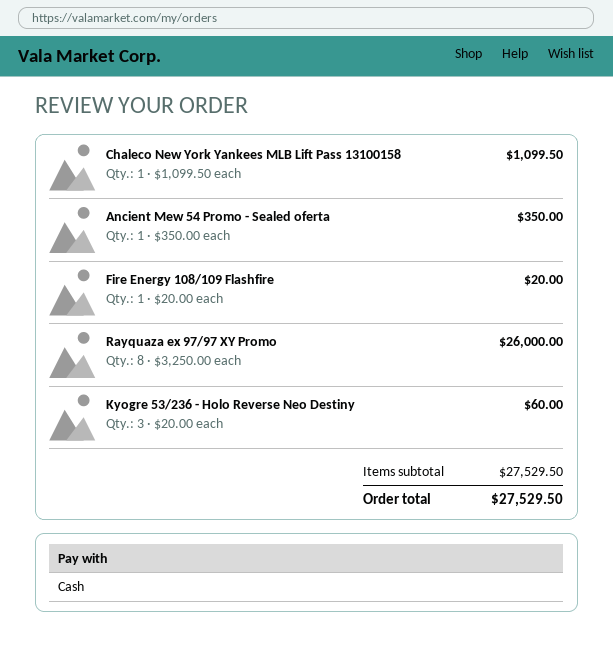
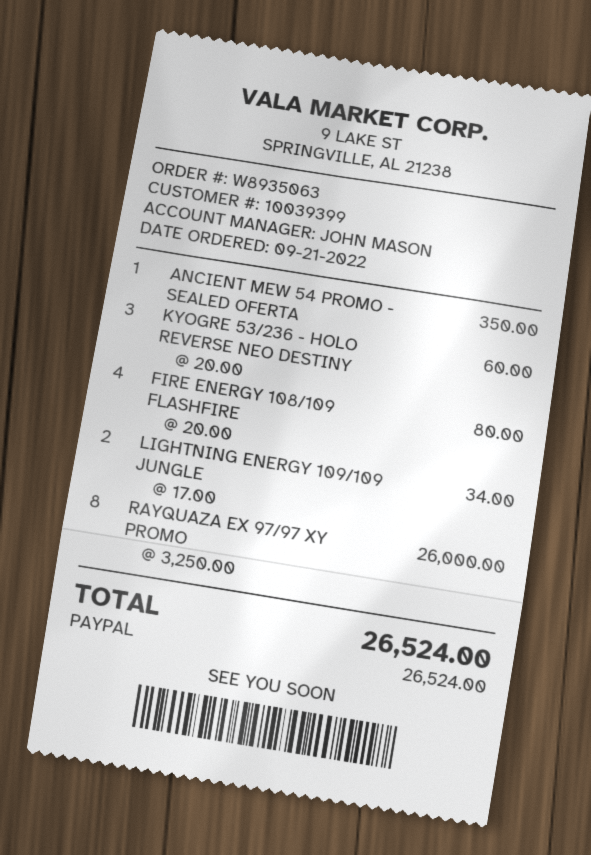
payment method: cash -> PayPal
Chaleco New York Yankees MLB Lift Pass 13100158: 1 x 1099.50 = 1099.50 -> none
Fire Energy 108/109 Flashfire: 1 x 20.00 = 20.00 -> 4 x 20.00 = 80.00
LIGHTNING ENERGY 109/109 JUNGLE: none -> 2 x 17.00 = 34.00
total: 27529.50 -> 26524.00

